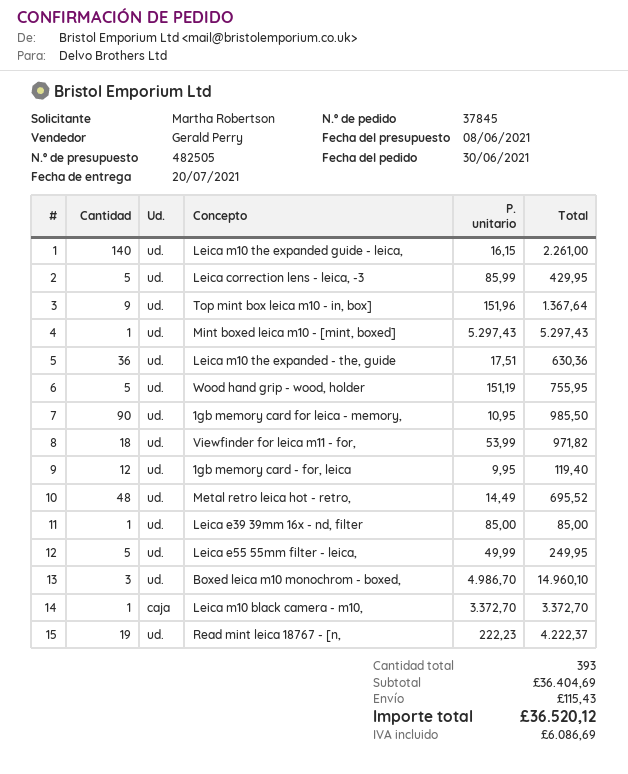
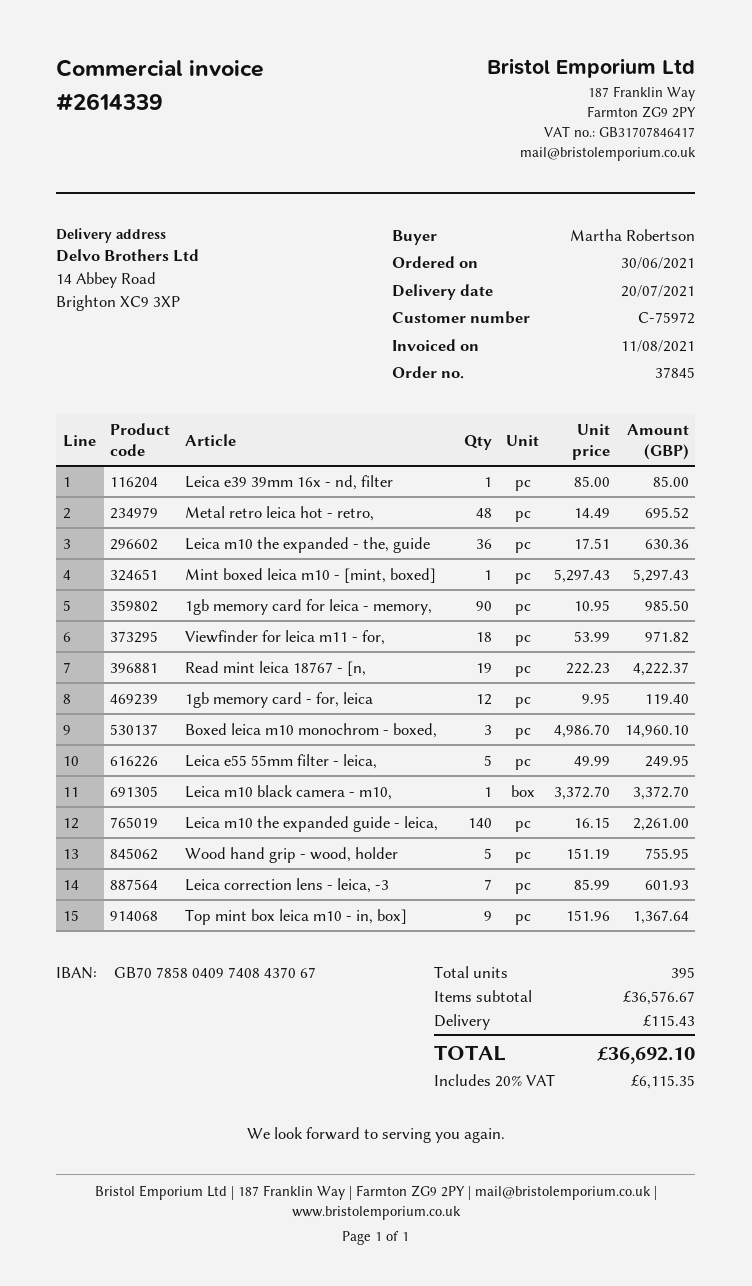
Leica correction lens - leica, -3: 5 x 85.99 = 429.95 -> 7 x 85.99 = 601.93
total quantity: 393 -> 395
subtotal: 36404.69 -> 36576.67
tax: 6086.69 -> 6115.35
total: 36520.12 -> 36692.10

